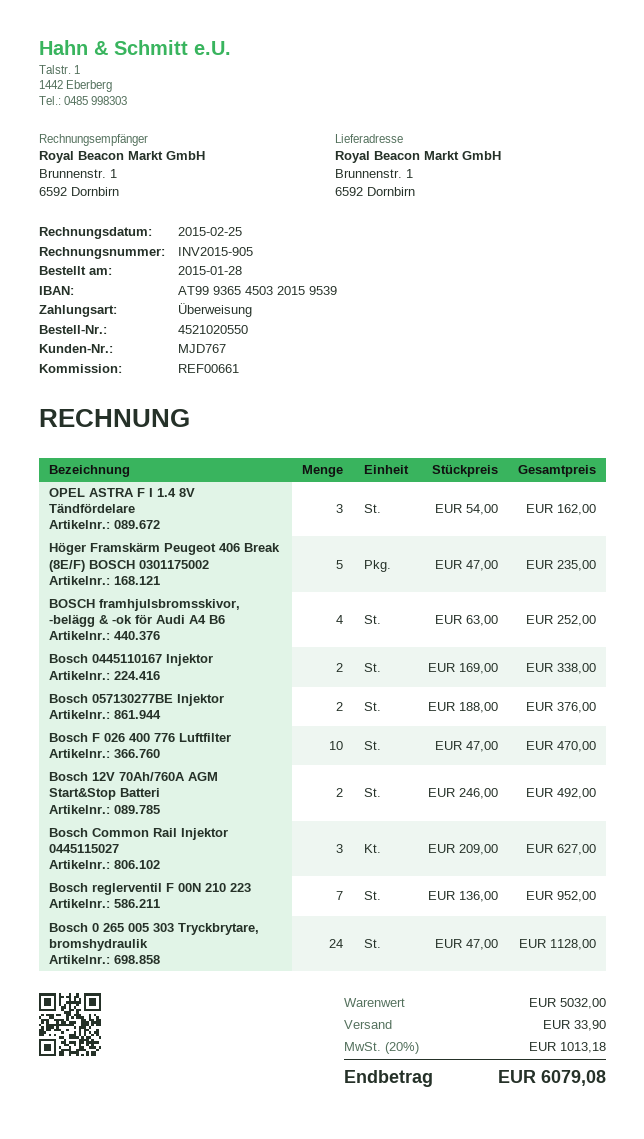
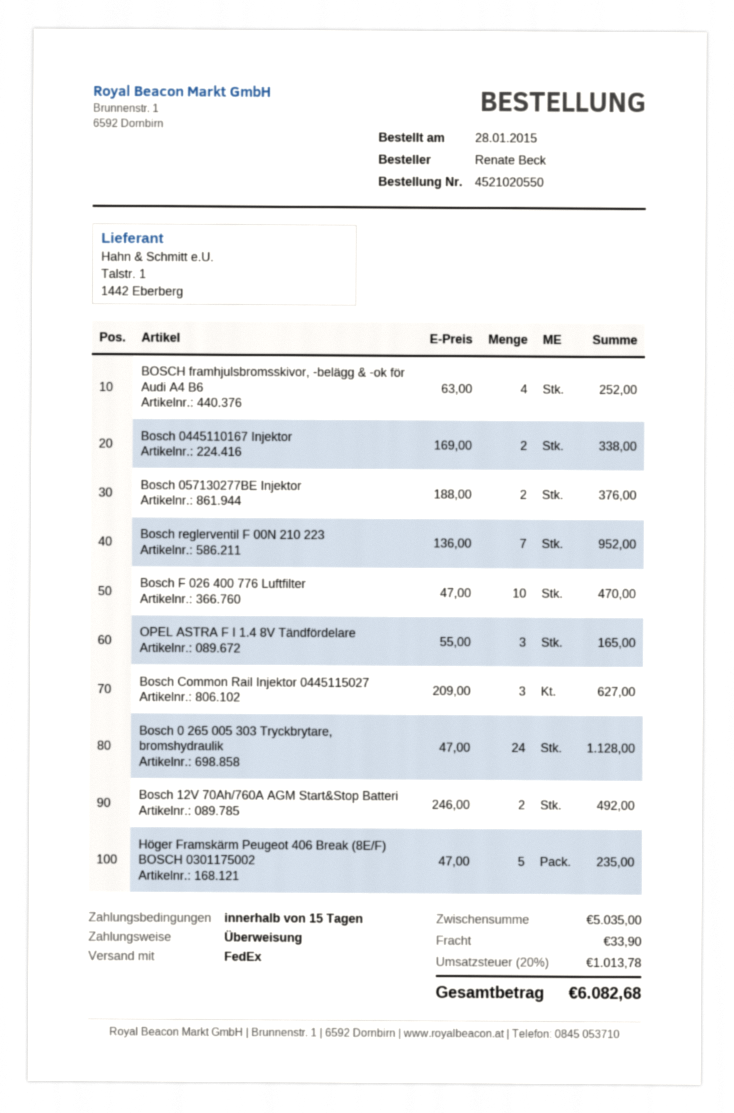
OPEL ASTRA F I 1.4 8V Tändfördelare: 3 x 54.00 = 162.00 -> 3 x 55.00 = 165.00
subtotal: 5032.00 -> 5035.00
tax: 20% = 1013.18 -> 20% = 1013.78
total: 6079.08 -> 6082.68

